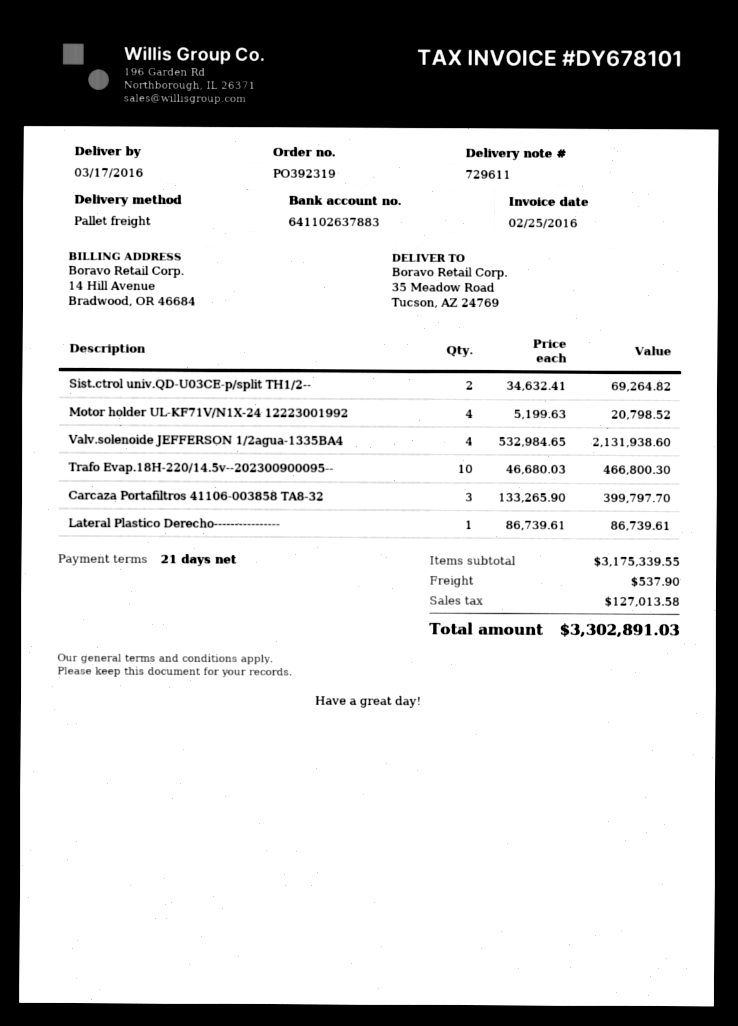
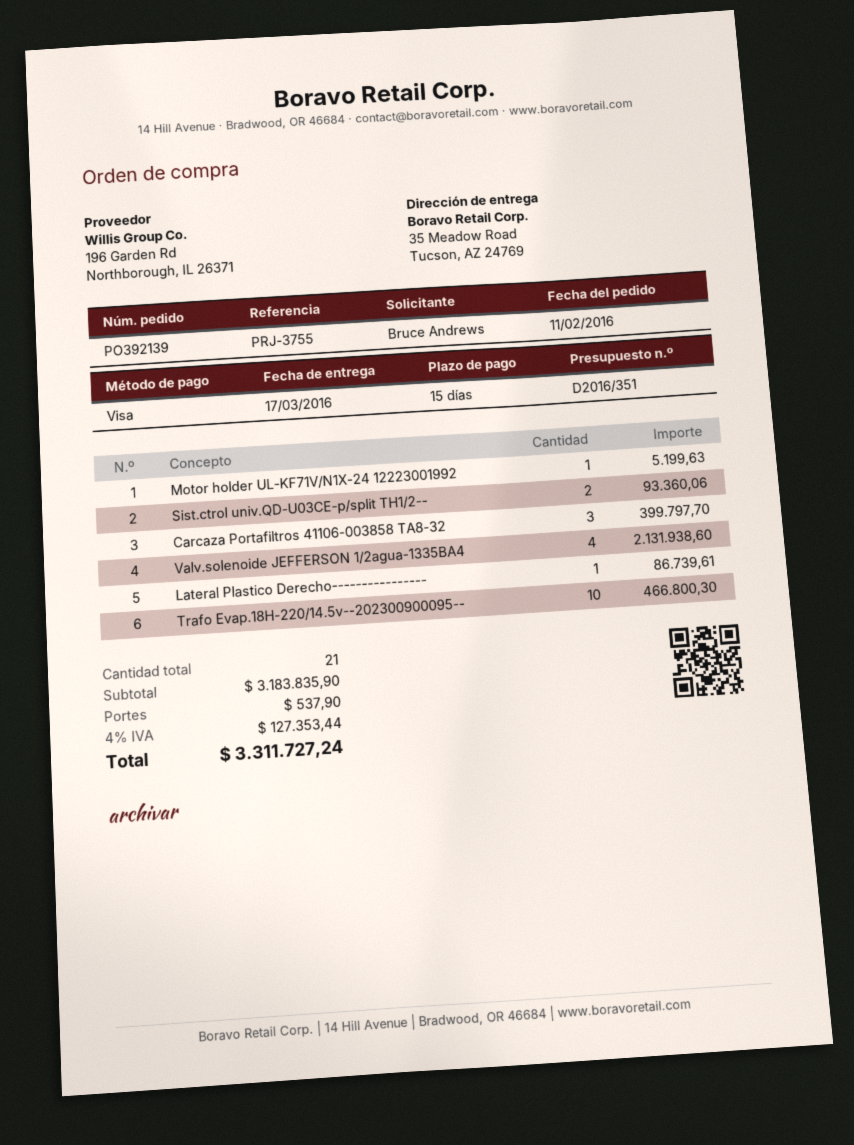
order number: PO392319 -> PO392139
payment terms: 21 days -> 15 days
Sist.ctrol univ.QD-U03CE-p/split TH1/2--: 2 for 69264.82 -> 2 for 93360.06
Motor holder UL-KF71V/N1X-24 12223001992: 4 for 20798.52 -> 1 for 5199.63
subtotal: 3175339.55 -> 3183835.90
tax: 127013.58 -> 127353.44
total: 3302891.03 -> 3311727.24

